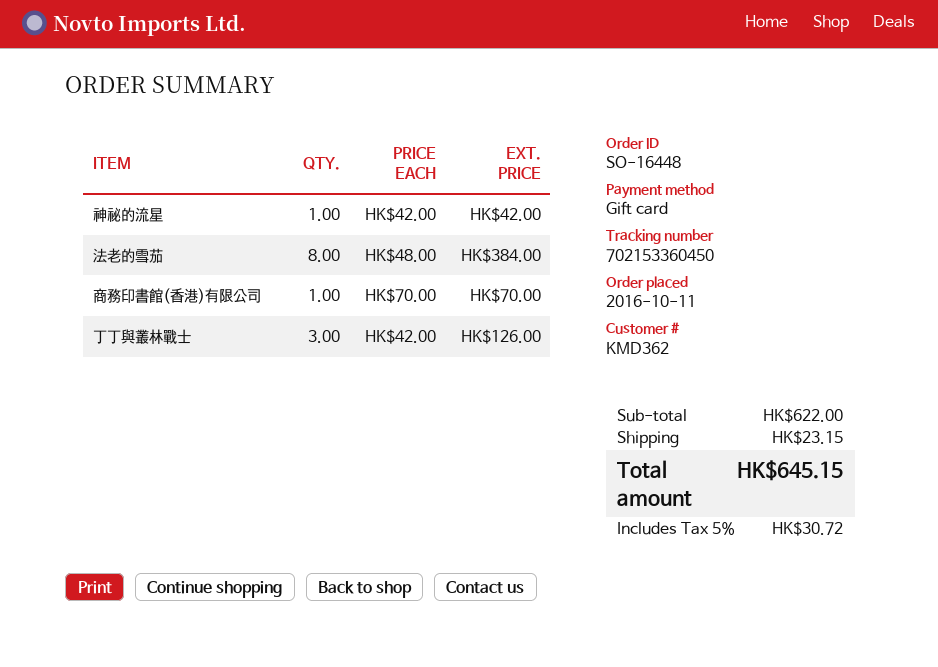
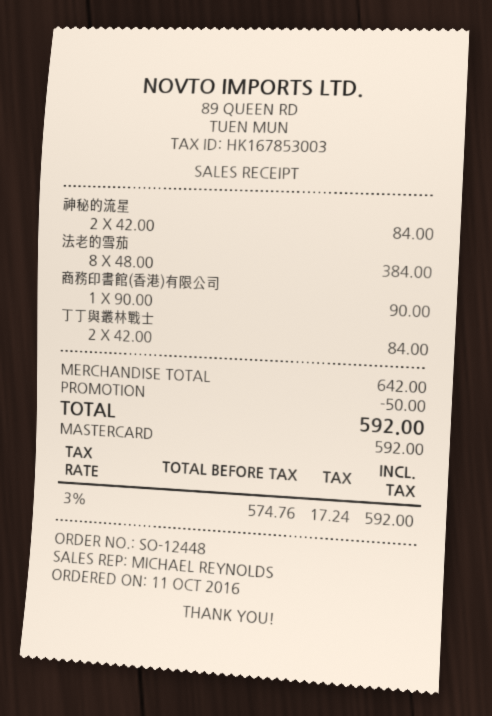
order number: SO-16448 -> SO-12448
payment method: gift card -> Mastercard
神秘的流星: 1 x 42.00 = 42.00 -> 2 x 42.00 = 84.00
商務印書館(香港)有限公司: 1 x 70.00 = 70.00 -> 1 x 90.00 = 90.00
丁丁與叢林戰士: 3 x 42.00 = 126.00 -> 2 x 42.00 = 84.00
subtotal: 622.00 -> 642.00
discount: none -> 50.00
shipping: 23.15 -> none
tax: 5% = 30.72 -> 3% = 17.24
total: 645.15 -> 592.00

